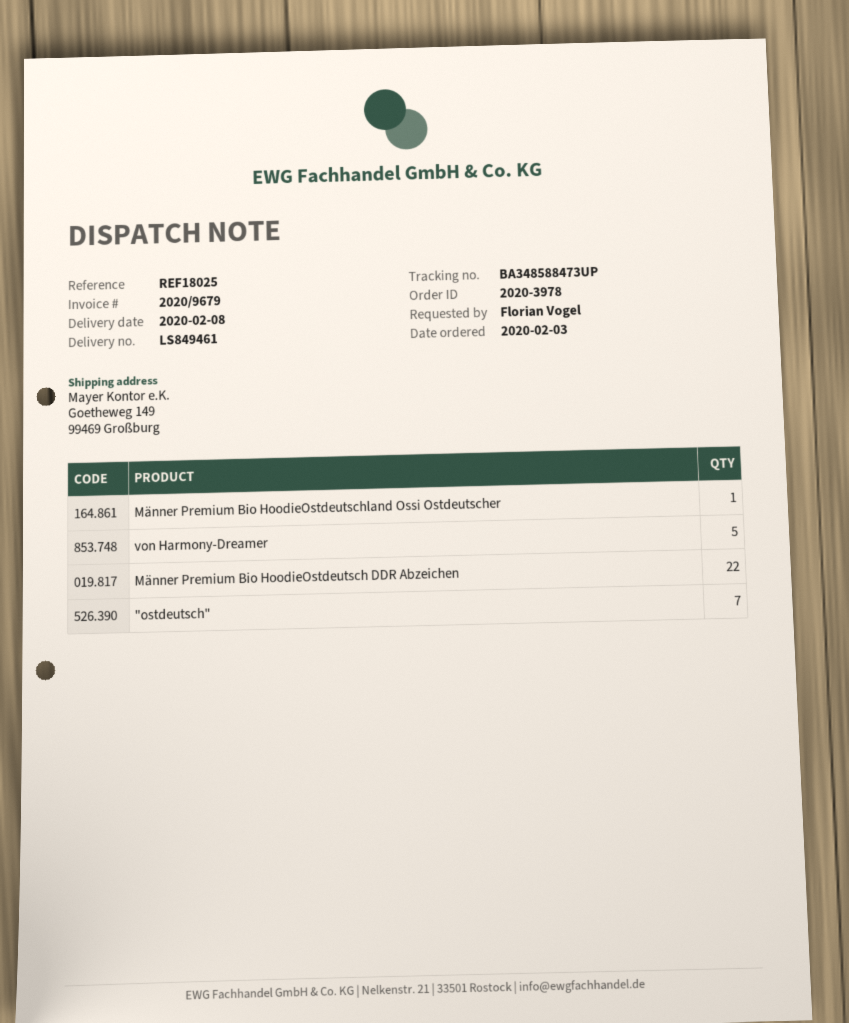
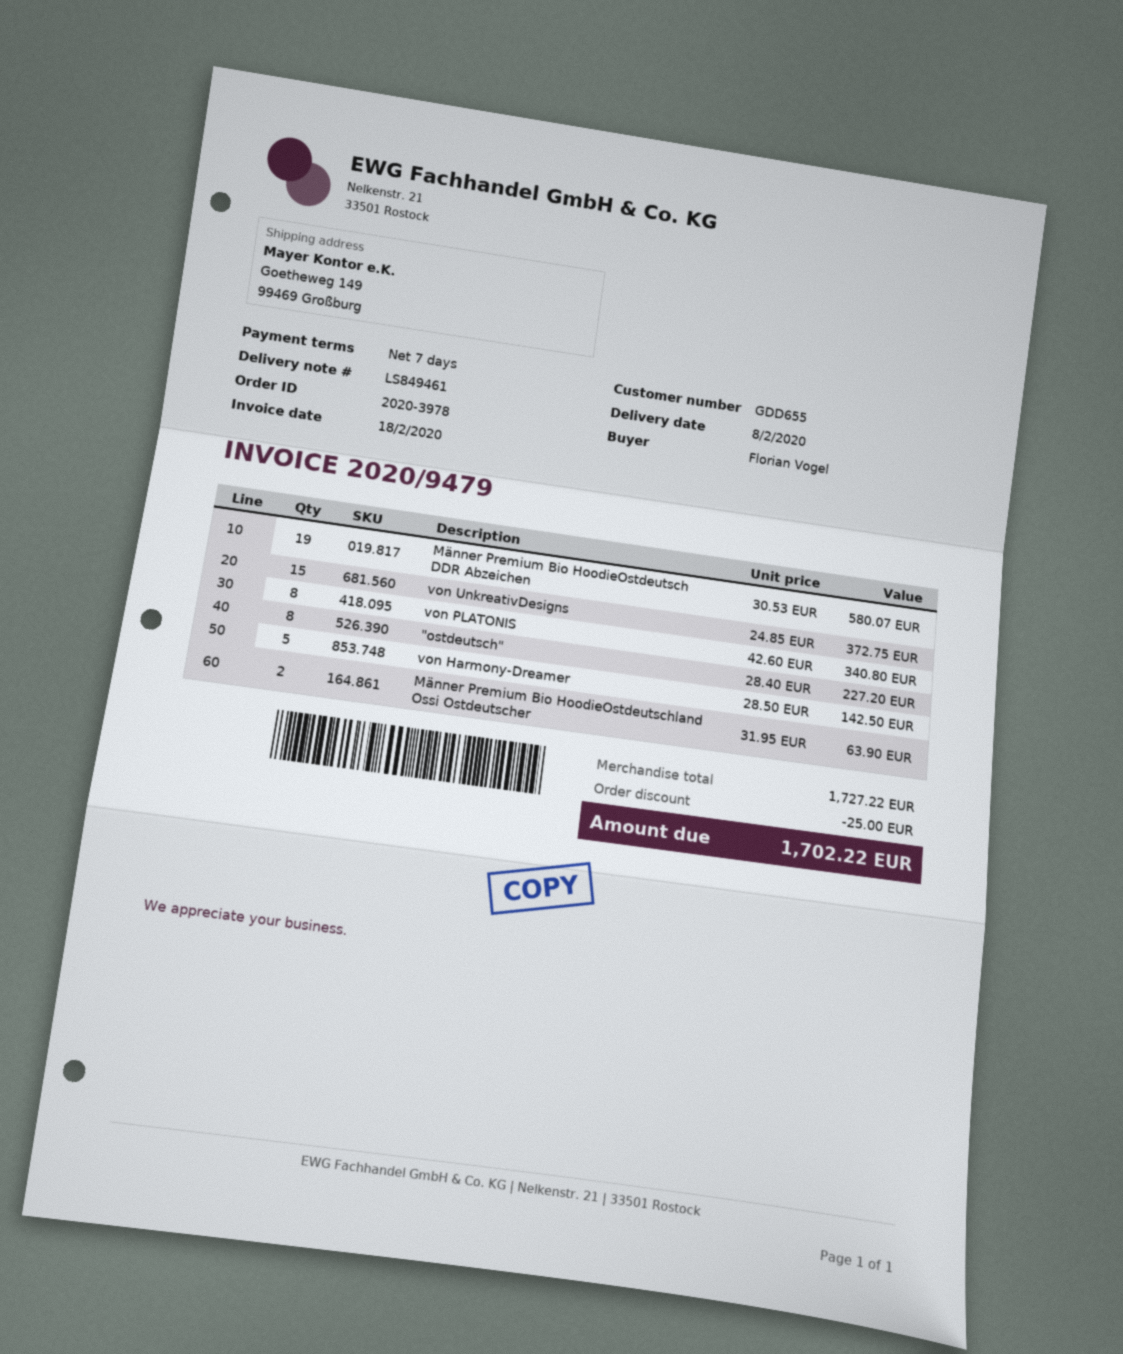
invoice number: 2020/9679 -> 2020/9479
Männer Premium Bio HoodieOstdeutschland Ossi Ostdeutscher: 1 -> 2
Männer Premium Bio HoodieOstdeutsch DDR Abzeichen: 22 -> 19
"ostdeutsch": 7 -> 8
von UnkreativDesigns: none -> 15
von PLATONIS: none -> 8

